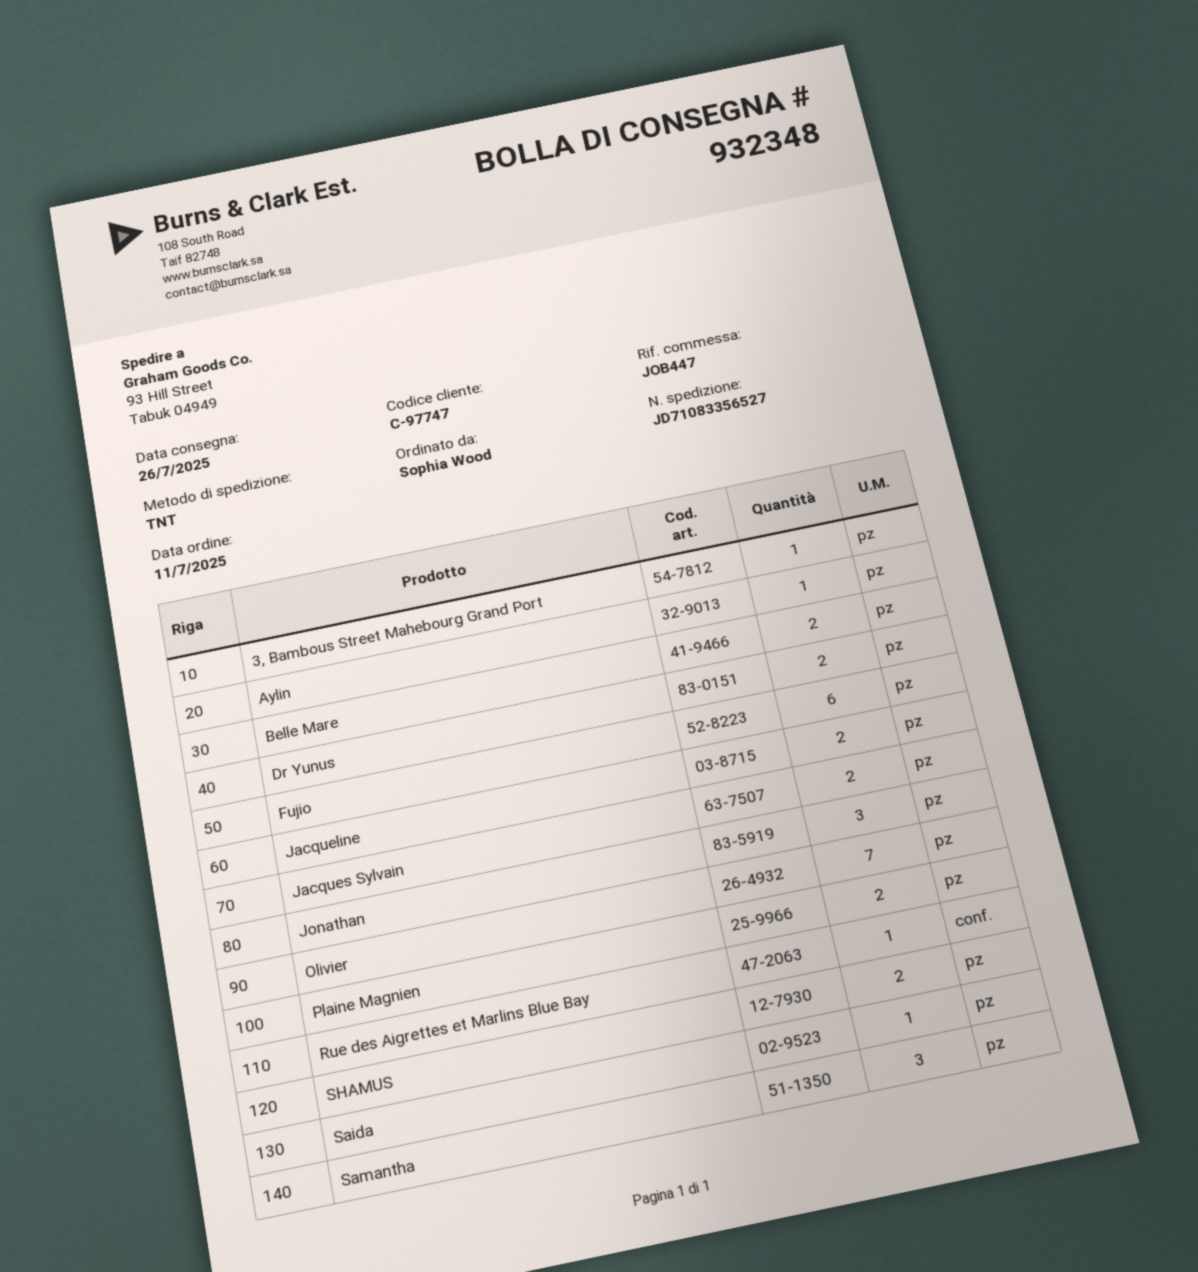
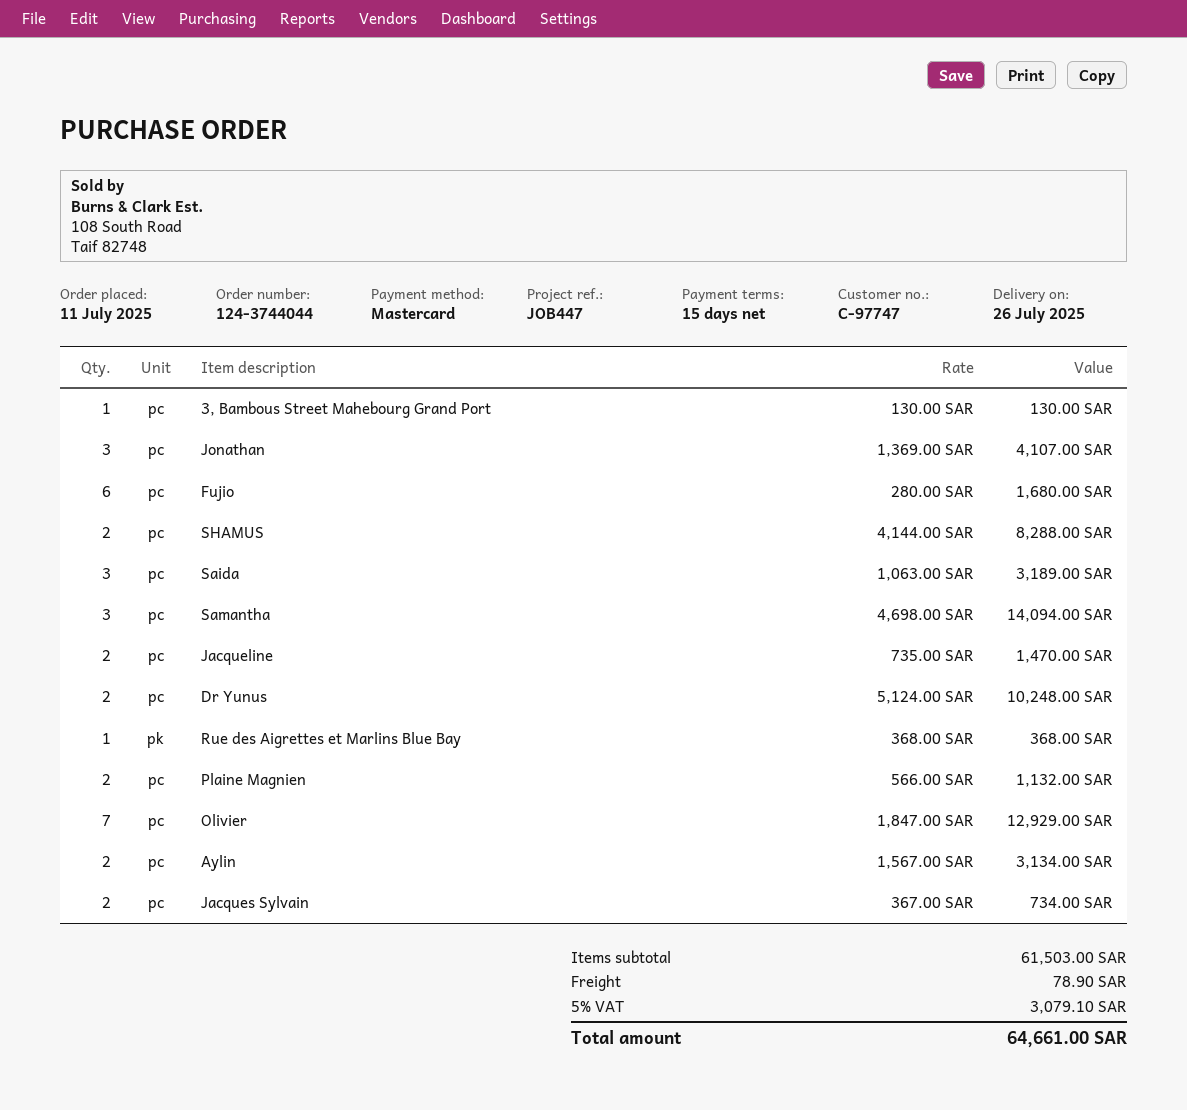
Aylin: 1 -> 2
Belle Mare: 2 -> none
Saida: 1 -> 3

